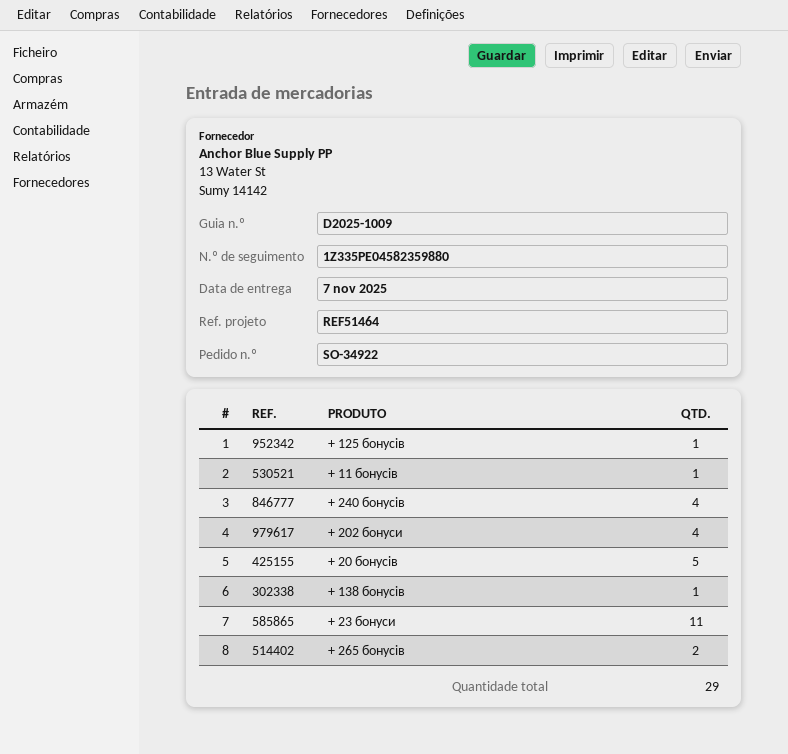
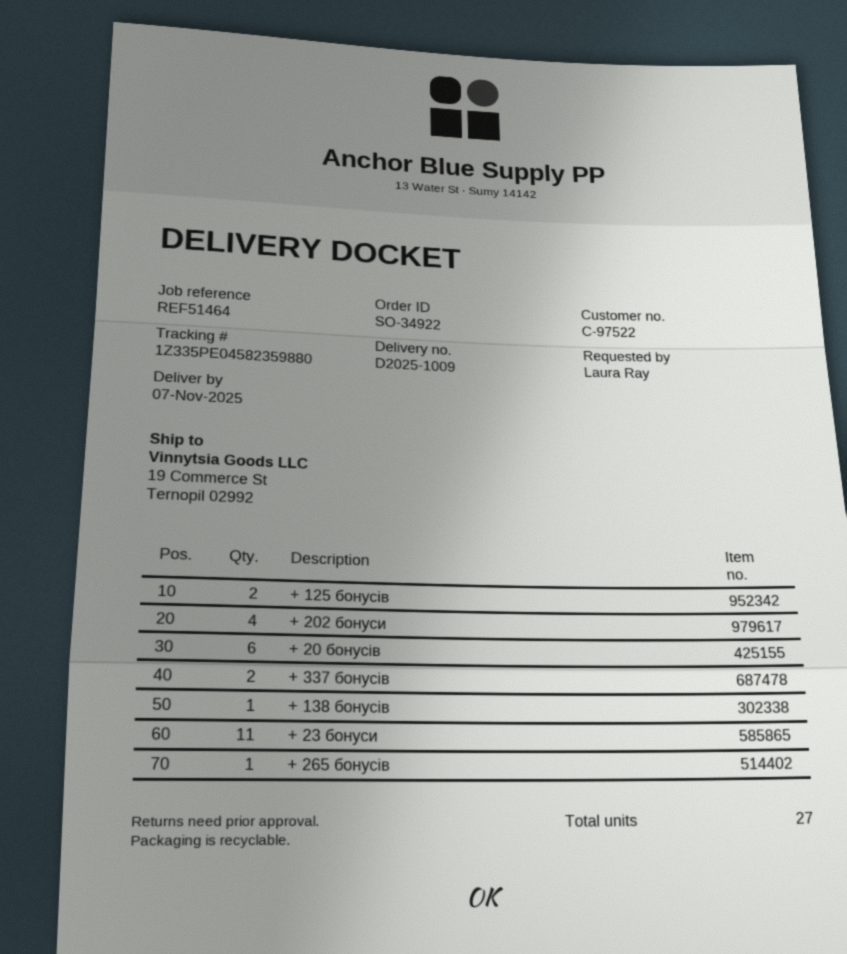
+ 125 бонусів: 1 -> 2
+ 11 бонусів: 1 -> none
+ 240 бонусів: 4 -> none
+ 20 бонусів: 5 -> 6
+ 265 бонусів: 2 -> 1
+ 337 бонусів: none -> 2
total quantity: 29 -> 27

